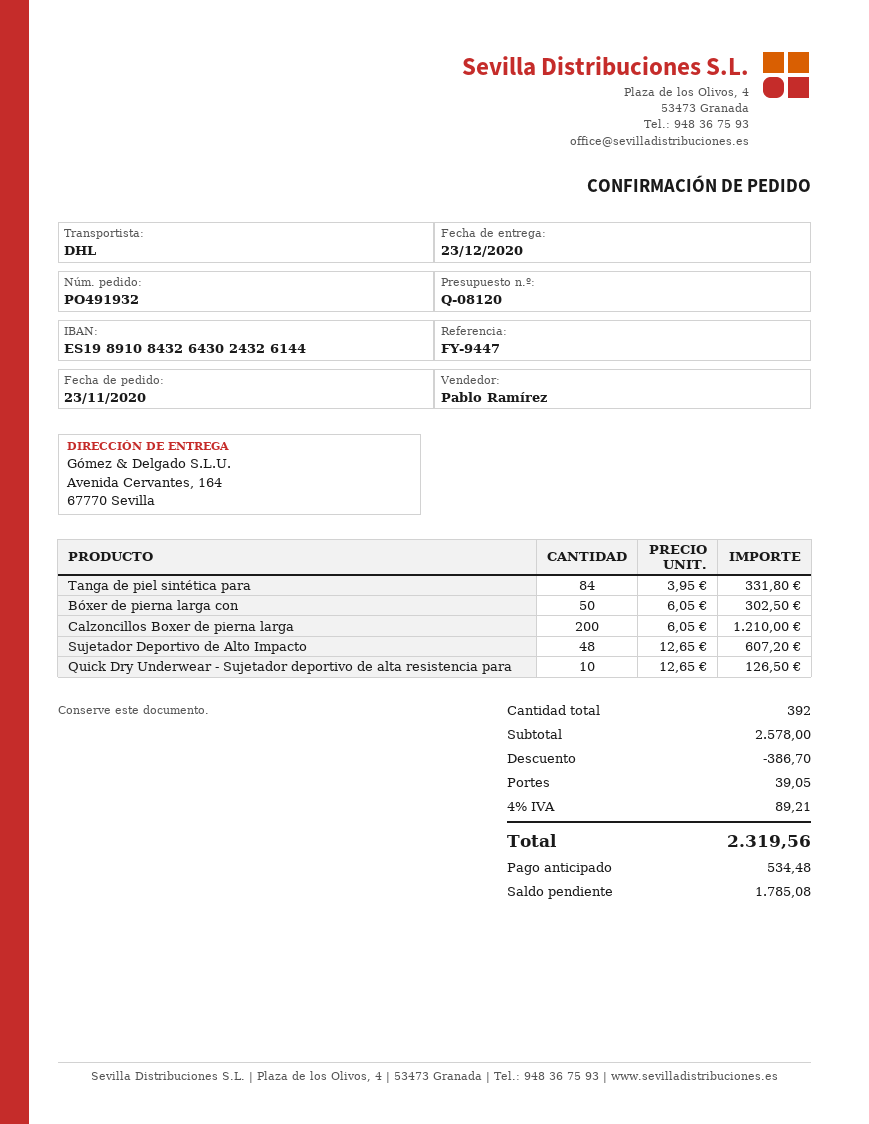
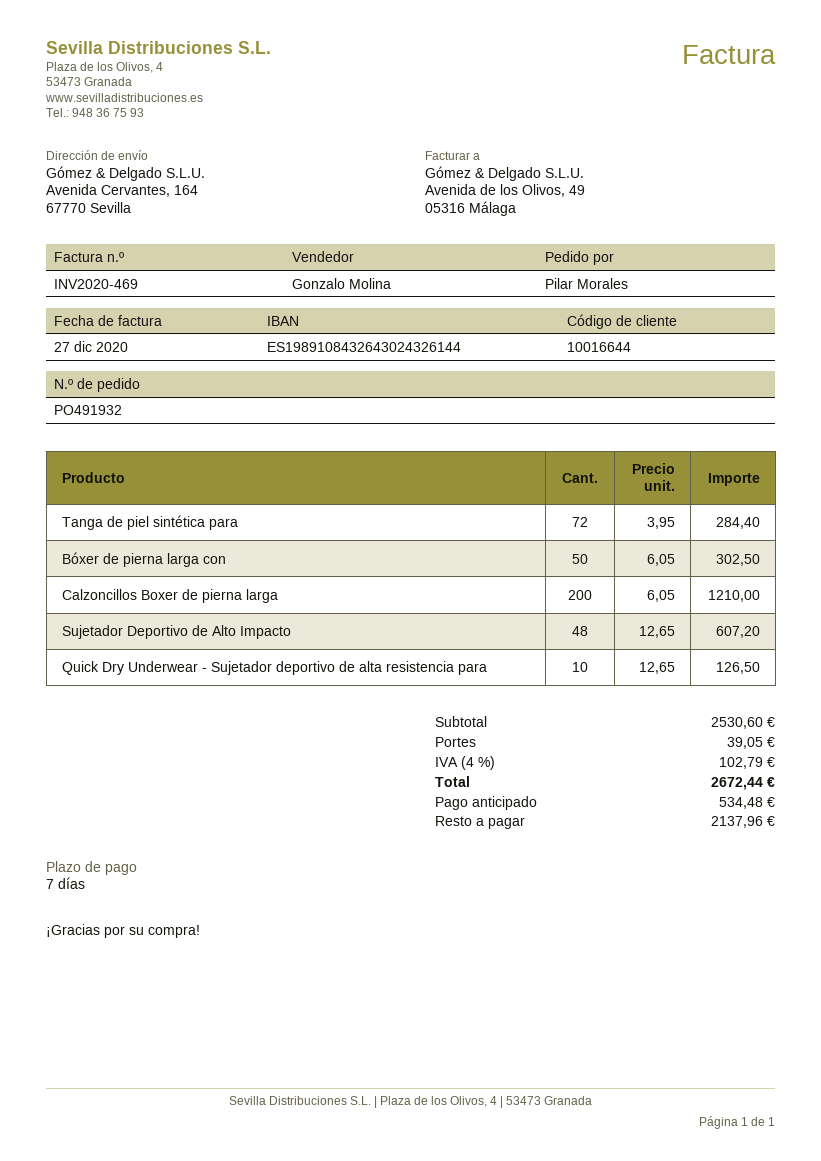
sales rep: Pablo Ramírez -> Gonzalo Molina
Tanga de piel sintética para: 84 x 3.95 = 331.80 -> 72 x 3.95 = 284.40
subtotal: 2578.00 -> 2530.60
discount: 386.70 -> none
tax: 4% = 89.21 -> 4% = 102.79
total: 2319.56 -> 2672.44
balance: 1785.08 -> 2137.96

